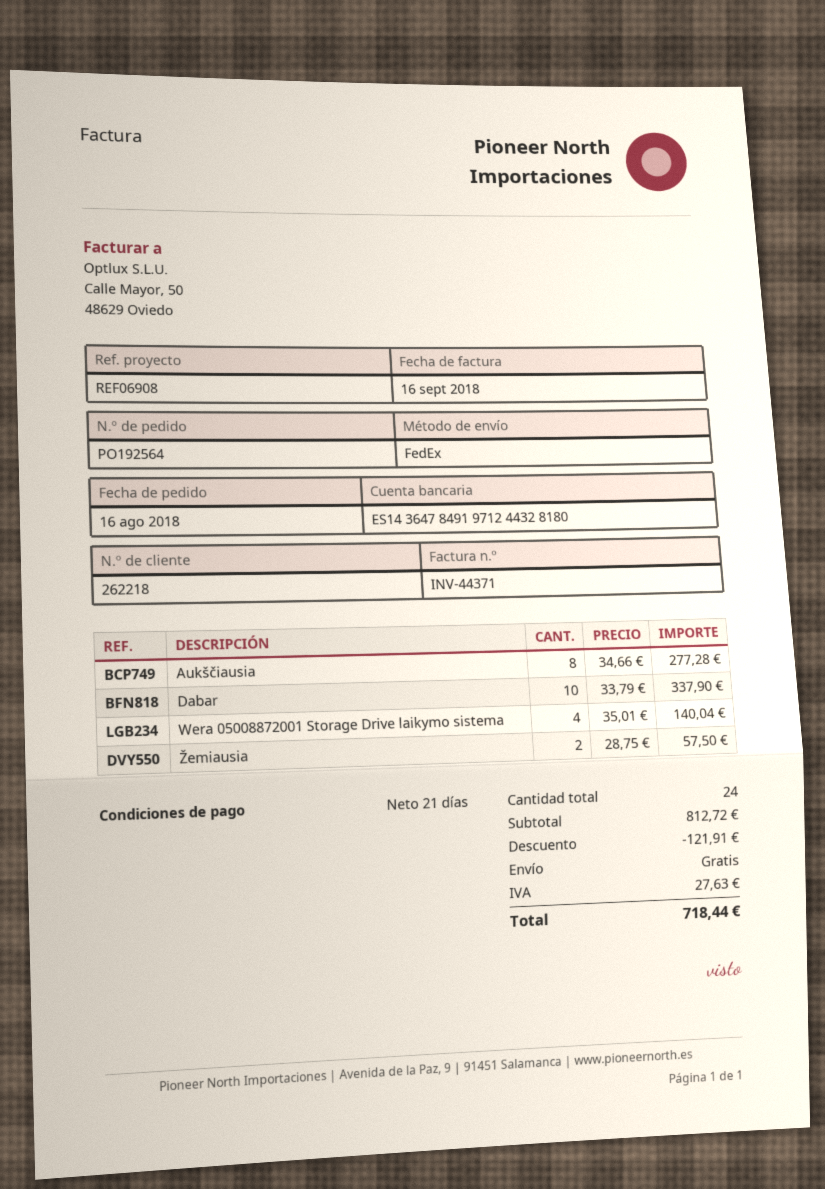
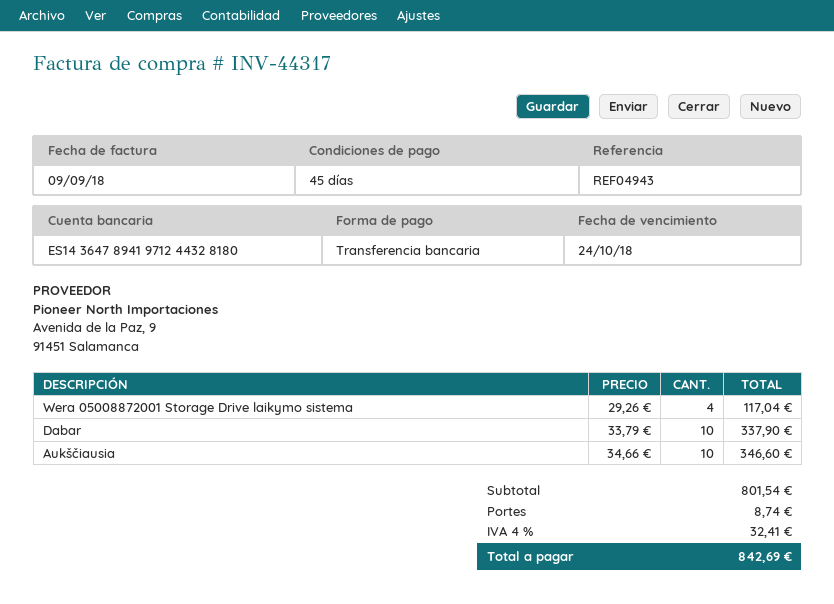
invoice number: INV-44371 -> INV-44317
invoice date: 2018-09-16 -> 2018-09-09
payment terms: 21 days -> 45 days
reference: REF06908 -> REF04943
bank account: ES1436478491971244328180 -> ES1436478941971244328180
Aukščiausia: 8 x 34.66 = 277.28 -> 10 x 34.66 = 346.60
Wera 05008872001 Storage Drive laikymo sistema: 4 x 35.01 = 140.04 -> 4 x 29.26 = 117.04
Žemiausia: 2 x 28.75 = 57.50 -> none
subtotal: 812.72 -> 801.54
discount: 121.91 -> none
shipping: 0.00 -> 8.74
tax: 27.63 -> 32.41
total: 718.44 -> 842.69

